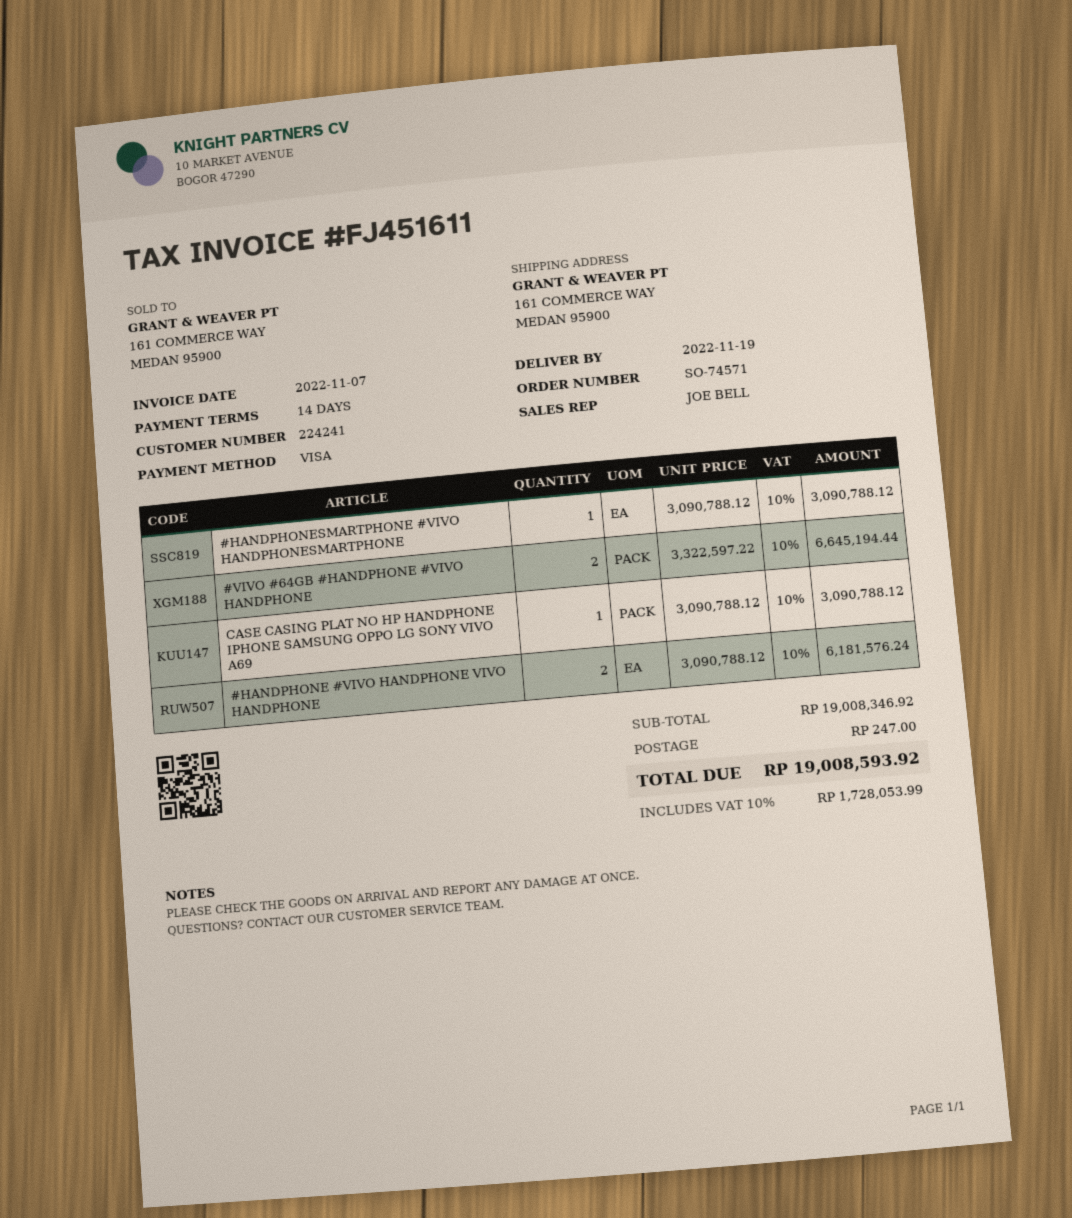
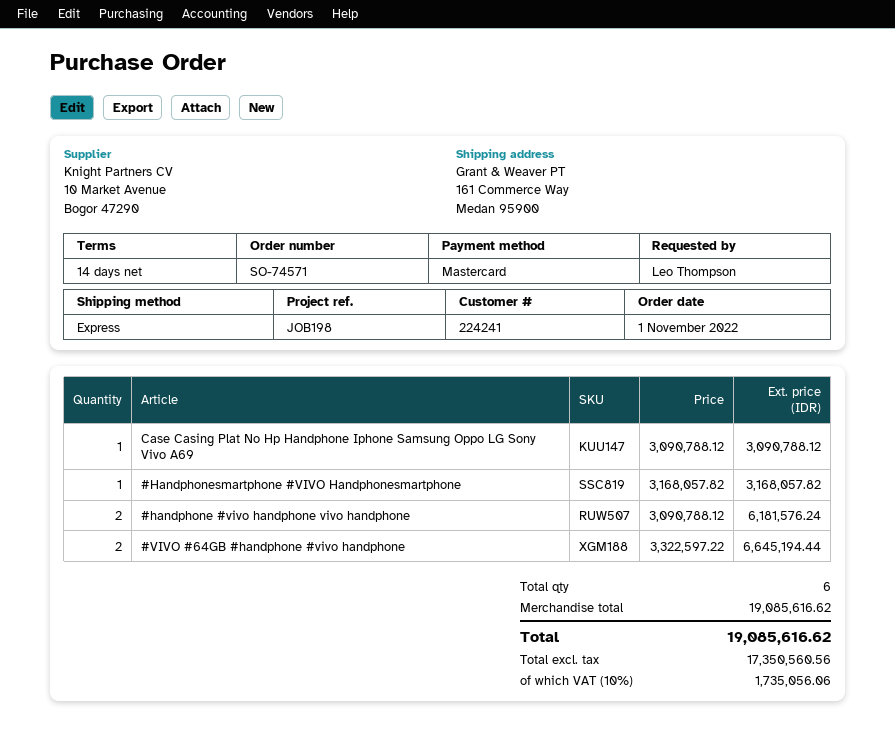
payment method: Visa -> Mastercard
#HANDPHONESMARTPHONE #VIVO HANDPHONESMARTPHONE: 1 x 3090788.12 = 3090788.12 -> 1 x 3168057.82 = 3168057.82
subtotal: 19008346.92 -> 19085616.62
shipping: 247.00 -> none
tax: 10% = 1728053.99 -> 10% = 1735056.06
total: 19008593.92 -> 19085616.62

